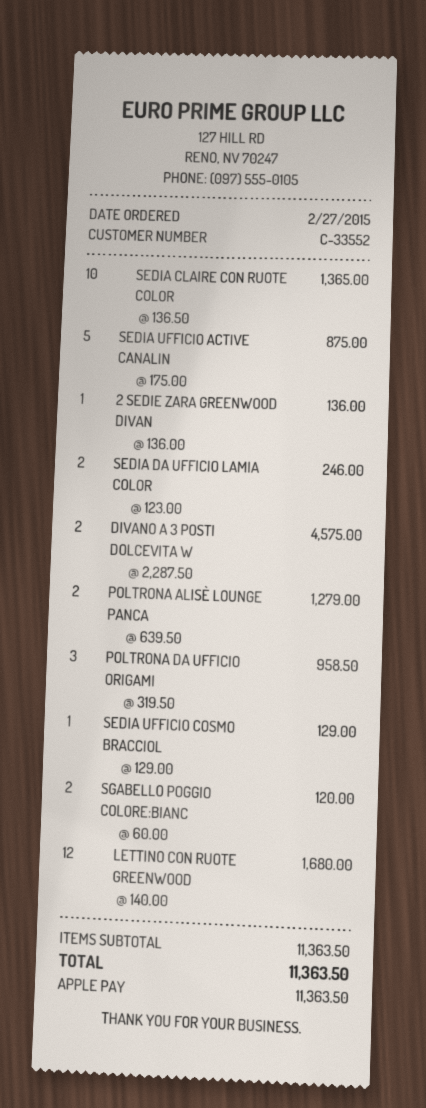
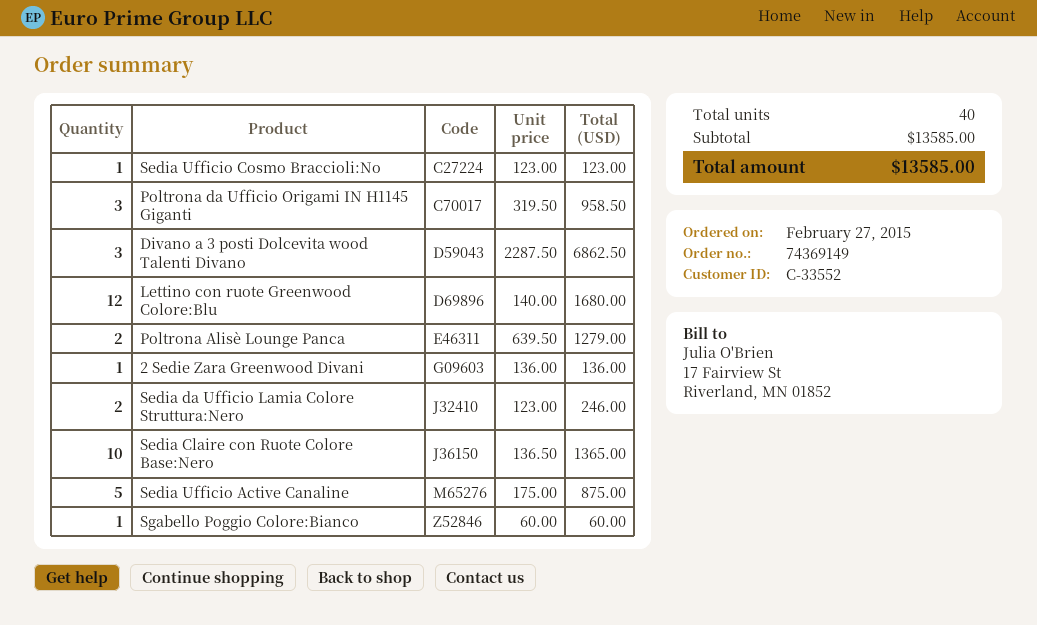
DIVANO A 3 POSTI DOLCEVITA W: 2 x 2287.50 = 4575.00 -> 3 x 2287.50 = 6862.50
SEDIA UFFICIO COSMO BRACCIOL: 1 x 129.00 = 129.00 -> 1 x 123.00 = 123.00
SGABELLO POGGIO COLORE:BIANC: 2 x 60.00 = 120.00 -> 1 x 60.00 = 60.00
subtotal: 11363.50 -> 13585.00
total: 11363.50 -> 13585.00

